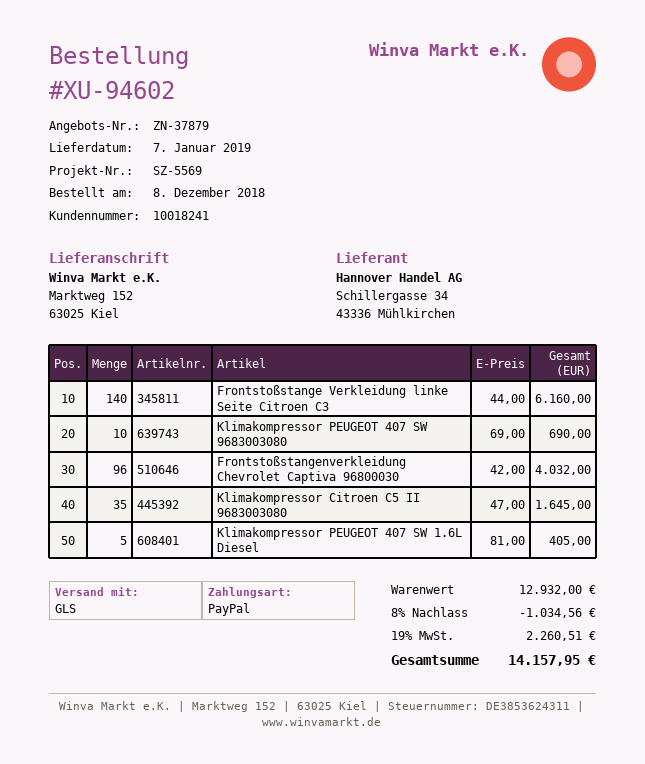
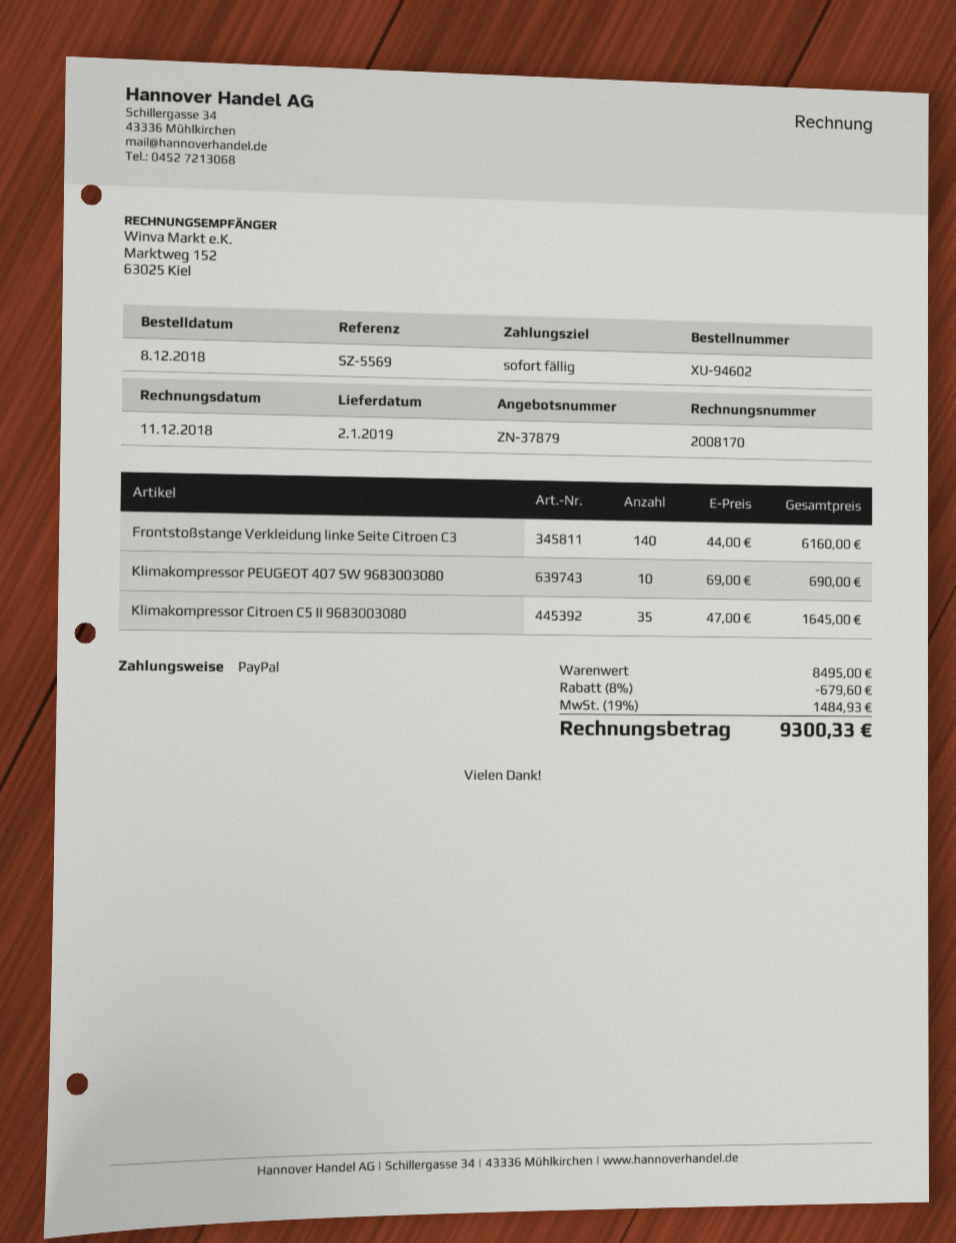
delivery date: 2019-01-07 -> 2019-01-02
Frontstoßstangenverkleidung Chevrolet Captiva 96800030: 96 x 42.00 = 4032.00 -> none
Klimakompressor PEUGEOT 407 SW 1.6L Diesel: 5 x 81.00 = 405.00 -> none
subtotal: 12932.00 -> 8495.00
discount: 8% = 1034.56 -> 8% = 679.60
tax: 19% = 2260.51 -> 19% = 1484.93
total: 14157.95 -> 9300.33

